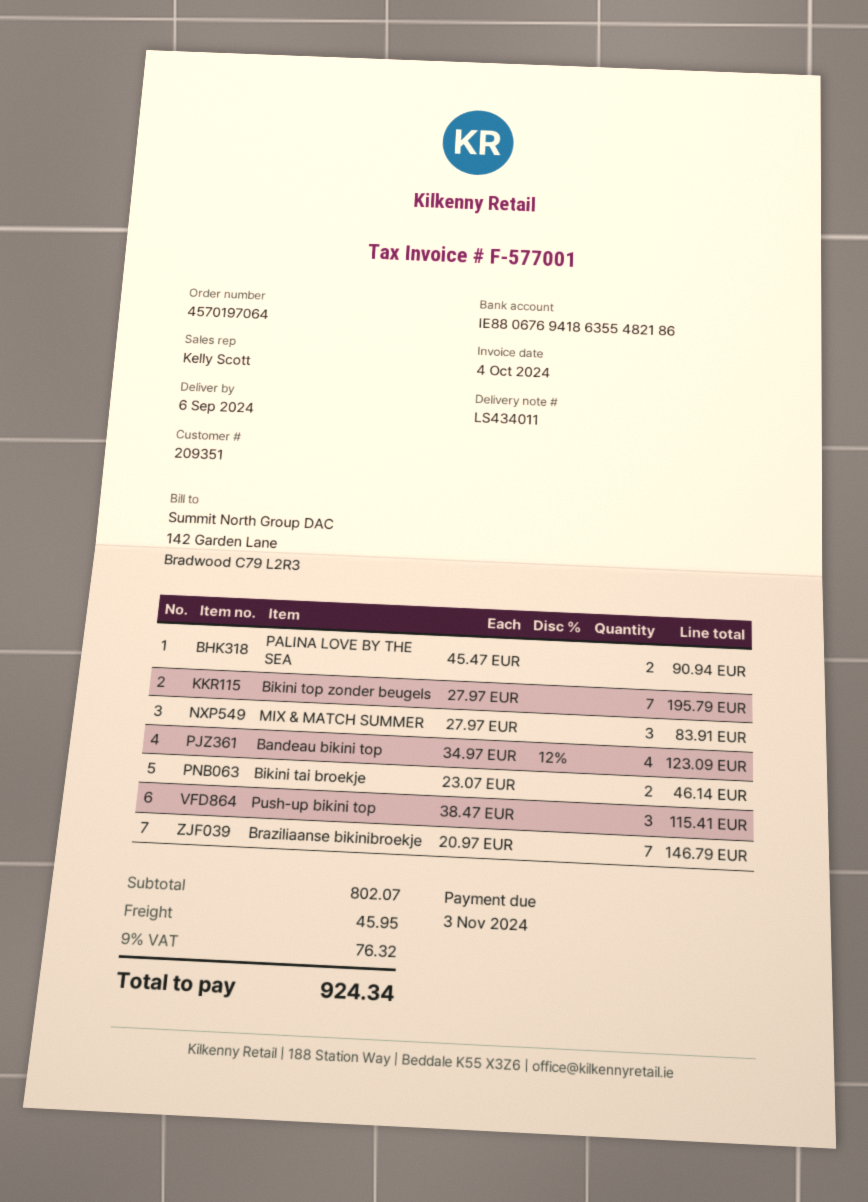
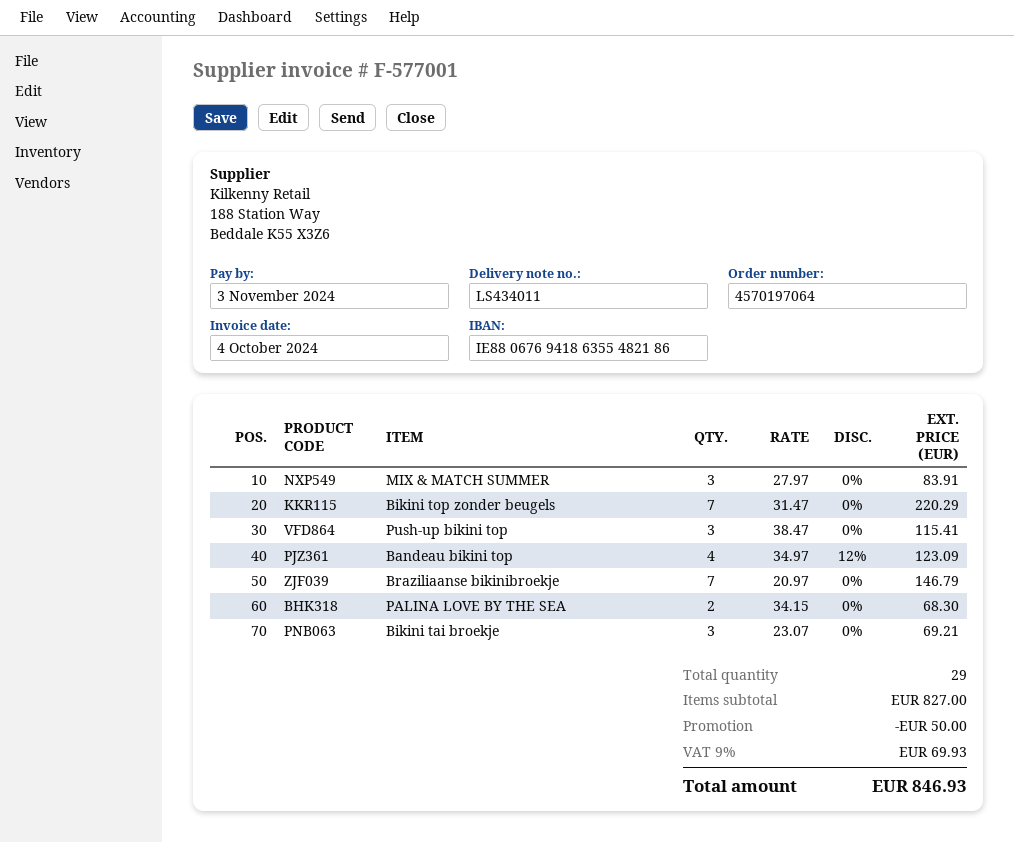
PALINA LOVE BY THE SEA: 2 x 45.47 = 90.94 -> 2 x 34.15 = 68.30
Bikini top zonder beugels: 7 x 27.97 = 195.79 -> 7 x 31.47 = 220.29
Bikini tai broekje: 2 x 23.07 = 46.14 -> 3 x 23.07 = 69.21
subtotal: 802.07 -> 827.00
discount: none -> 50.00
shipping: 45.95 -> none
tax: 9% = 76.32 -> 9% = 69.93
total: 924.34 -> 846.93

